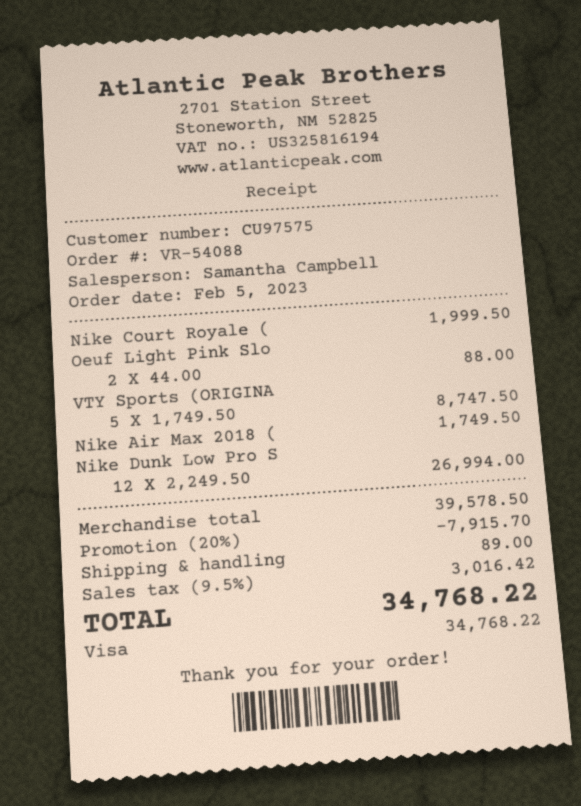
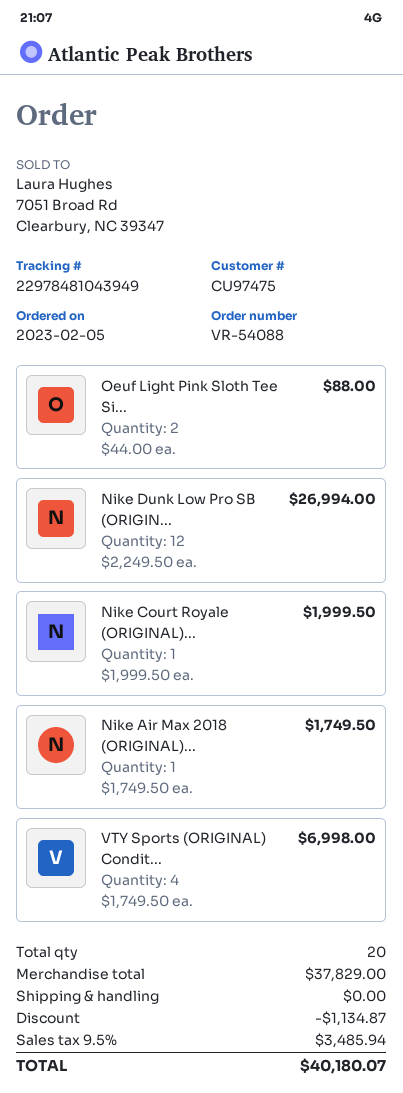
customer number: CU97575 -> CU97475
VTY Sports (ORIGINA: 5 x 1749.50 = 8747.50 -> 4 x 1749.50 = 6998.00
subtotal: 39578.50 -> 37829.00
discount: 7915.70 -> 1134.87
shipping: 89.00 -> 0.00
tax: 9.5% = 3016.42 -> 9.5% = 3485.94
total: 34768.22 -> 40180.07

